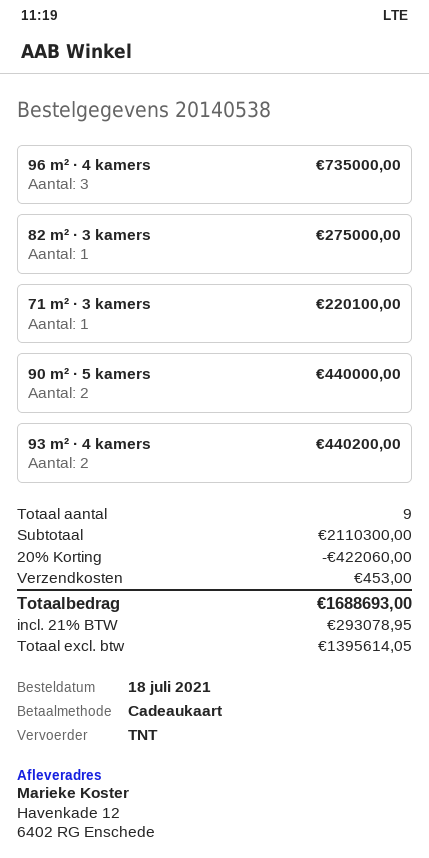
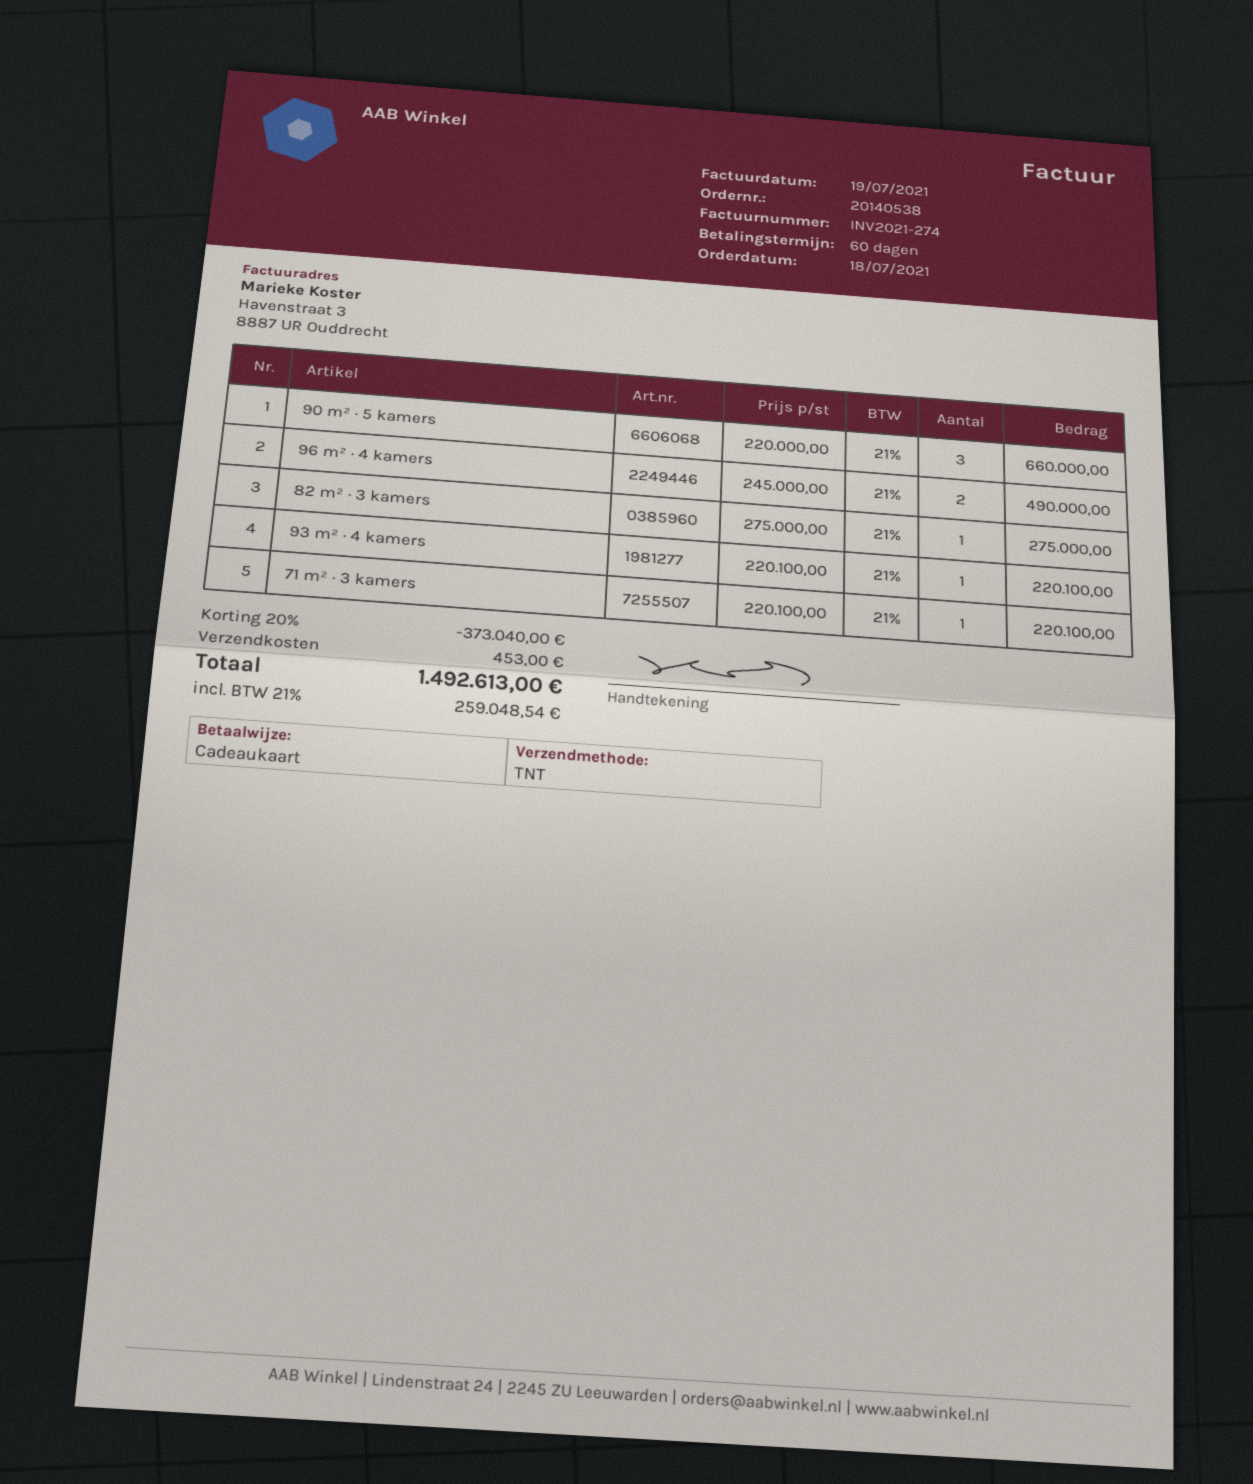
96 m² · 4 kamers: 3 for 735000.00 -> 2 for 490000.00
90 m² · 5 kamers: 2 for 440000.00 -> 3 for 660000.00
93 m² · 4 kamers: 2 for 440200.00 -> 1 for 220100.00
discount: 20% = 422060.00 -> 20% = 373040.00
tax: 21% = 293078.95 -> 21% = 259048.54
total: 1688693.00 -> 1492613.00

